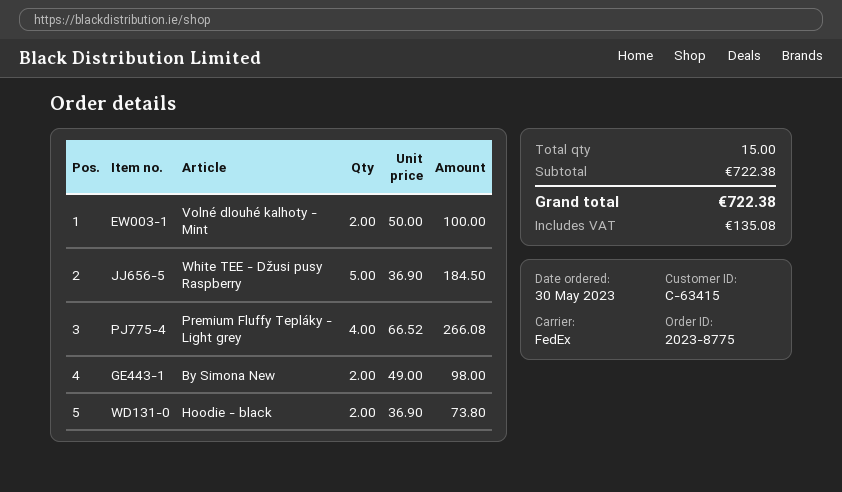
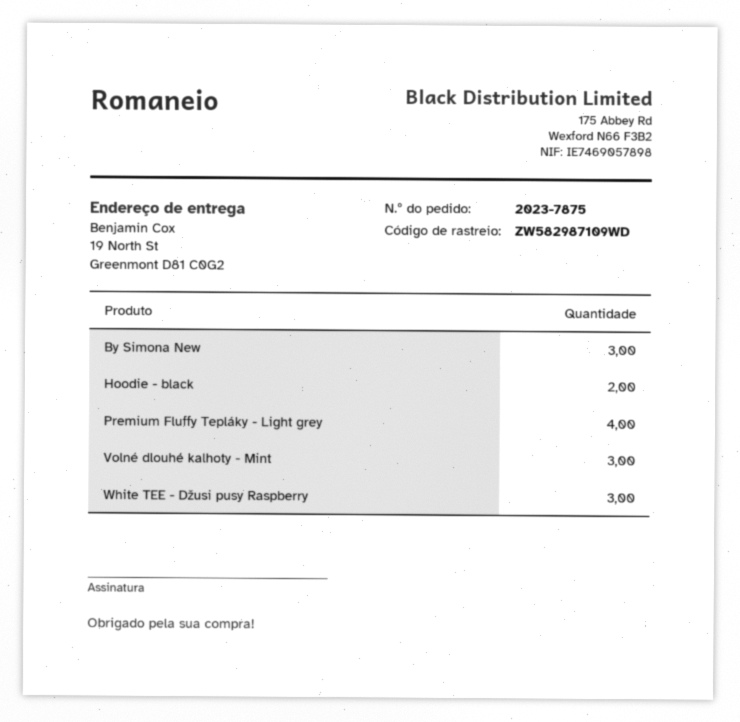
order number: 2023-8775 -> 2023-7875
Volné dlouhé kalhoty - Mint: 2 -> 3
White TEE - Džusi pusy Raspberry: 5 -> 3
By Simona New: 2 -> 3

